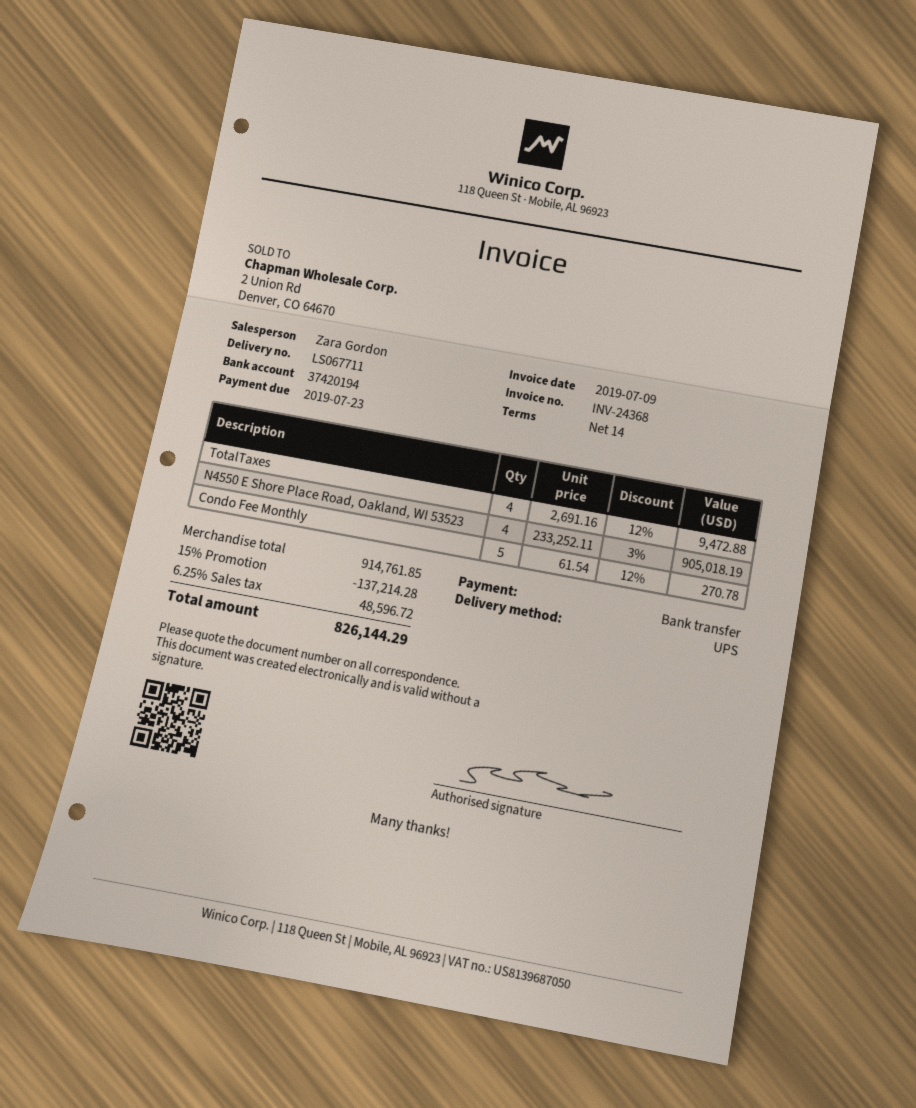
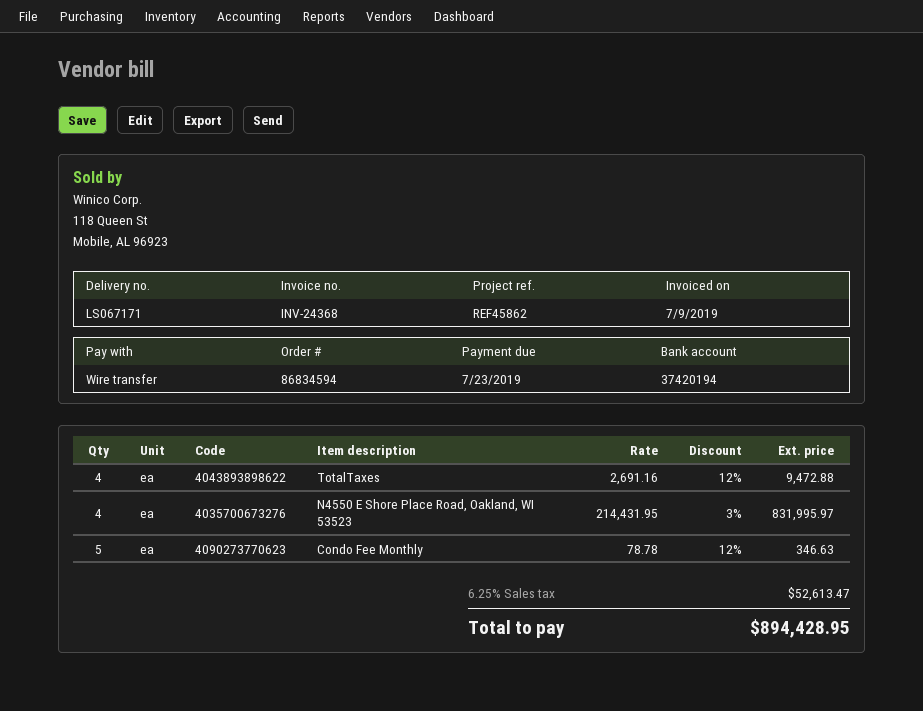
delivery note number: LS067711 -> LS067171
N4550 E Shore Place Road, Oakland, WI 53523: 4 x 233252.11 - 3% = 905018.19 -> 4 x 214431.95 - 3% = 831995.97
Condo Fee Monthly: 5 x 61.54 - 12% = 270.78 -> 5 x 78.78 - 12% = 346.63
discount: 15% = 137214.28 -> none
tax: 6.25% = 48596.72 -> 6.25% = 52613.47
total: 826144.29 -> 894428.95

